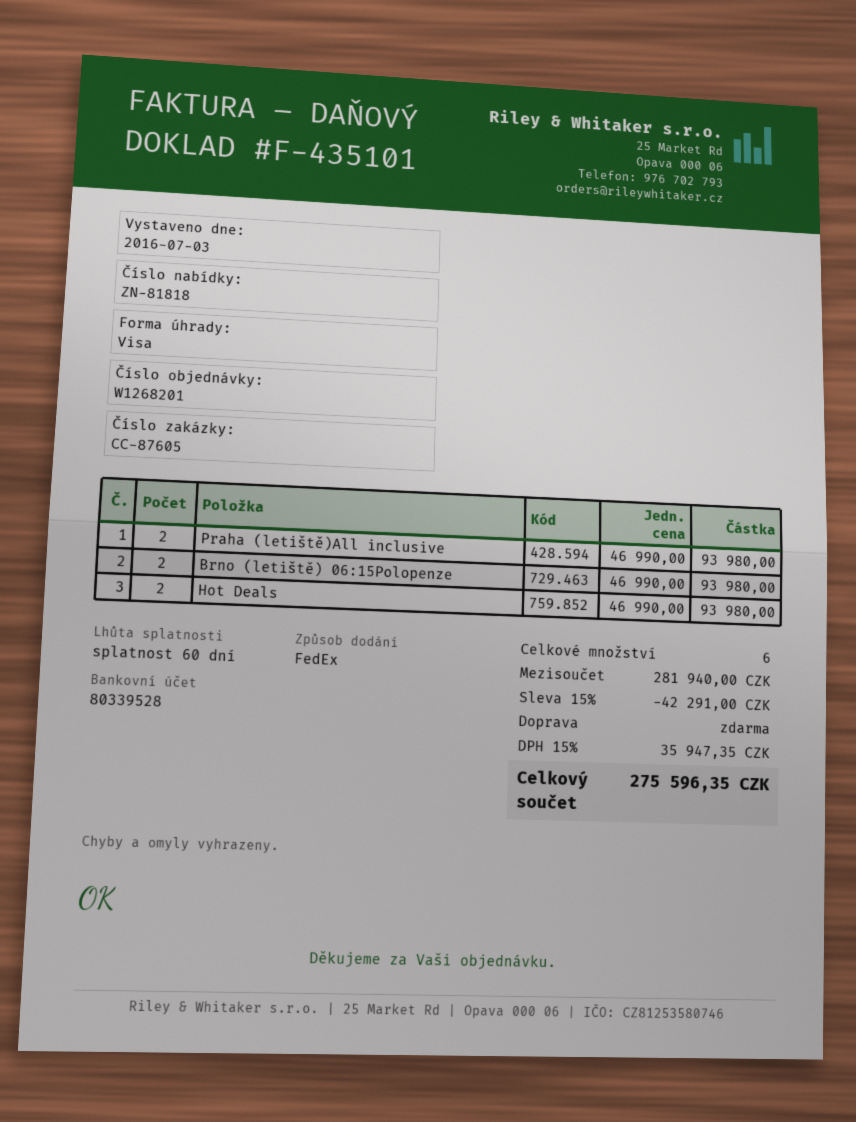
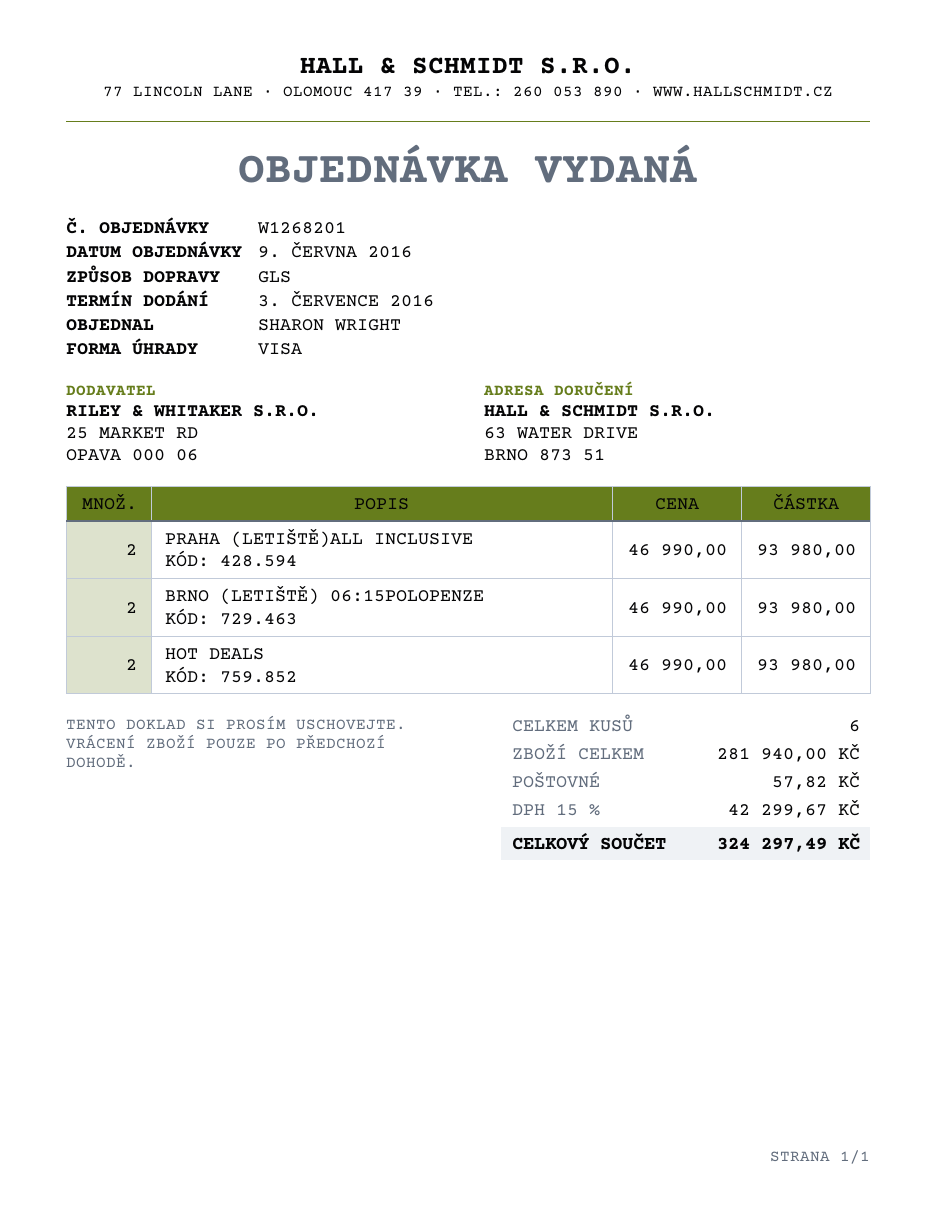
shipping method: FedEx -> GLS
discount: 15% = 42291.00 -> none
shipping: 0.00 -> 57.82
tax: 15% = 35947.35 -> 15% = 42299.67
total: 275596.35 -> 324297.49

